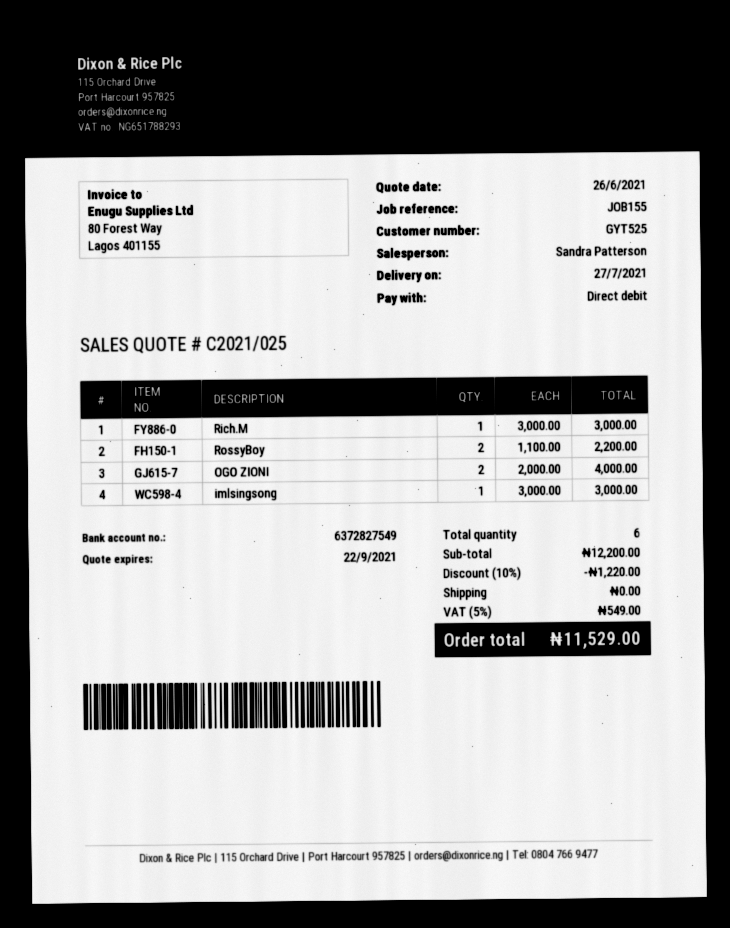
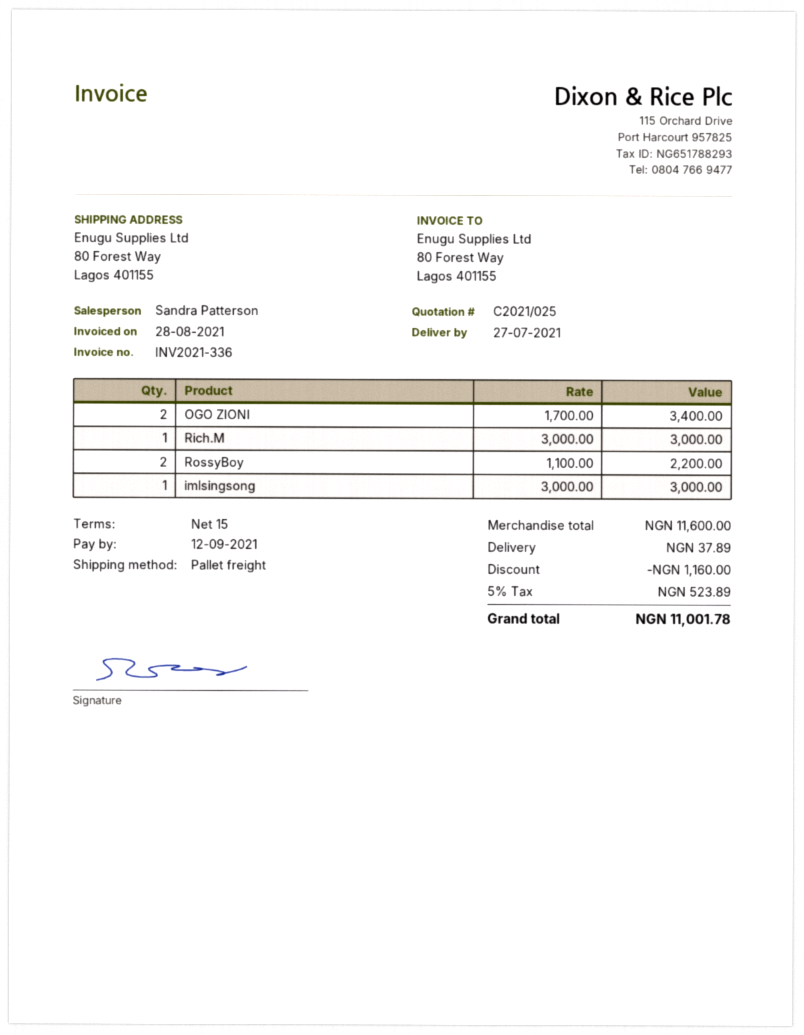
OGO ZIONI: 2 x 2000.00 = 4000.00 -> 2 x 1700.00 = 3400.00
subtotal: 12200.00 -> 11600.00
discount: 1220.00 -> 1160.00
shipping: 0.00 -> 37.89
tax: 5% = 549.00 -> 5% = 523.89
total: 11529.00 -> 11001.78

